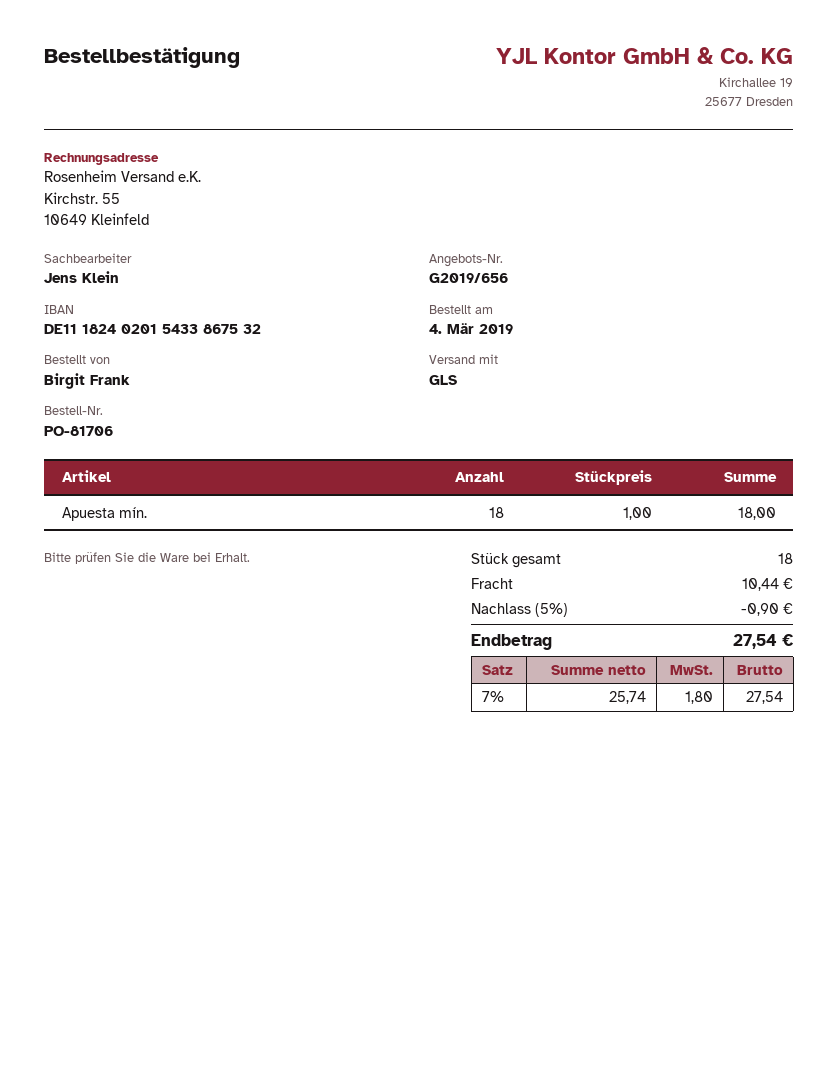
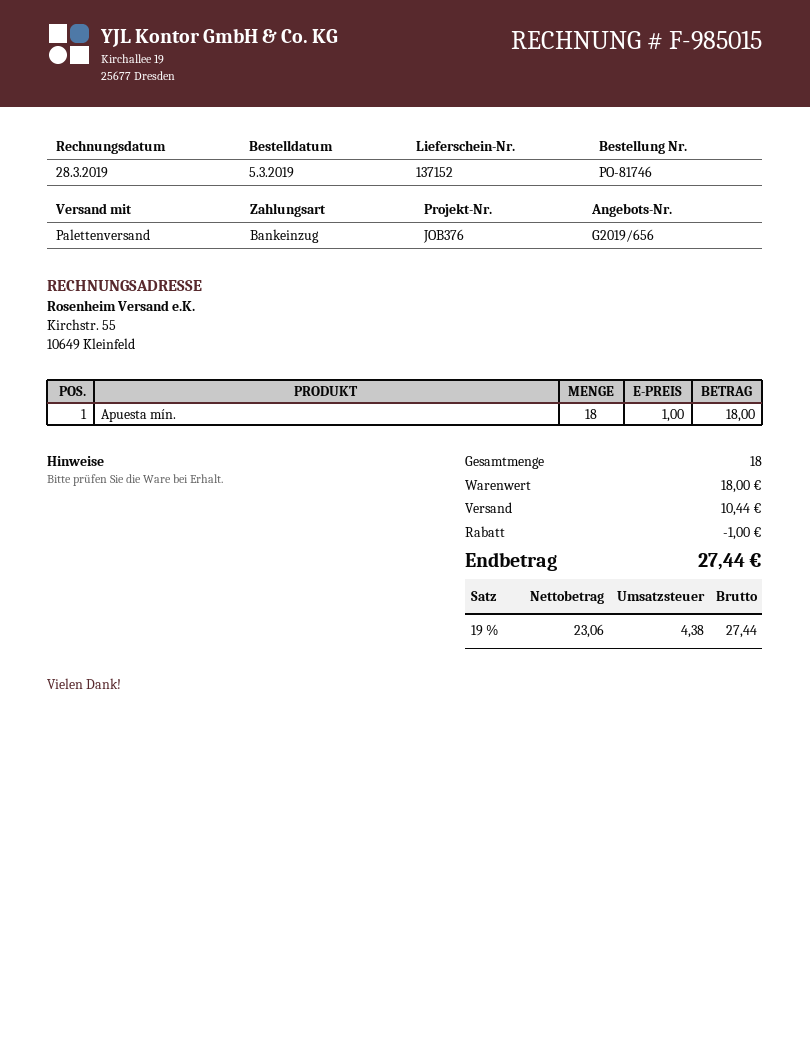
order number: PO-81706 -> PO-81746
order date: 2019-03-04 -> 2019-03-05
shipping method: GLS -> pallet freight
discount: 0.90 -> 1.00
net: 25.74 -> 23.06
tax: 7% = 1.80 -> 19% = 4.38
total: 27.54 -> 27.44

